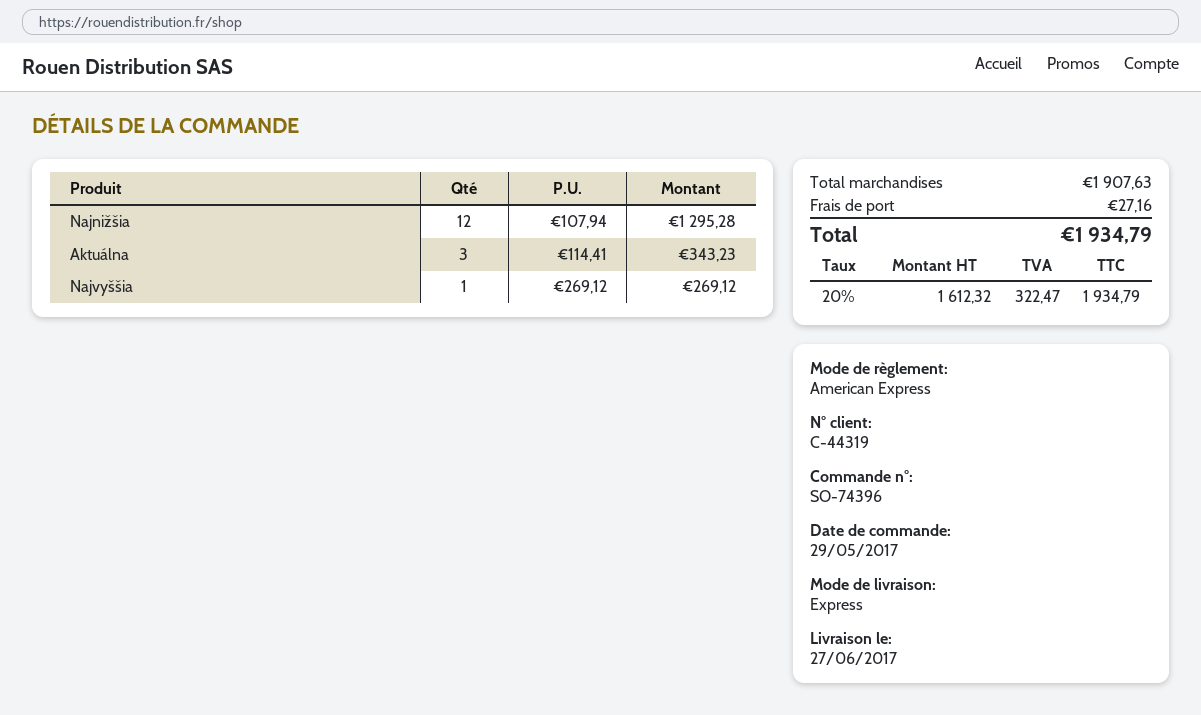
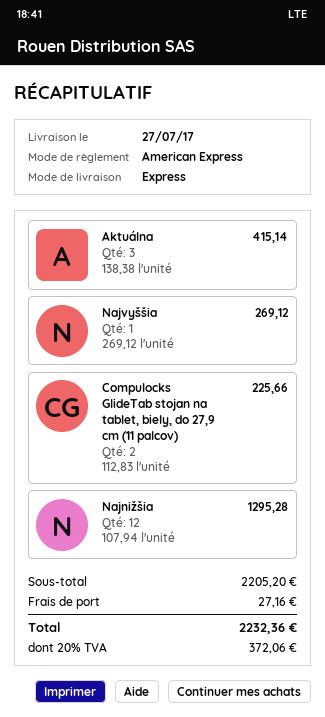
delivery date: 2017-06-27 -> 2017-07-27
Aktuálna: 3 x 114.41 = 343.23 -> 3 x 138.38 = 415.14
Compulocks GlideTab stojan na tablet, biely, do 27,9 cm (11 palcov): none -> 2 x 112.83 = 225.66
subtotal: 1907.63 -> 2205.20
tax: 20% = 322.47 -> 20% = 372.06
total: 1934.79 -> 2232.36

